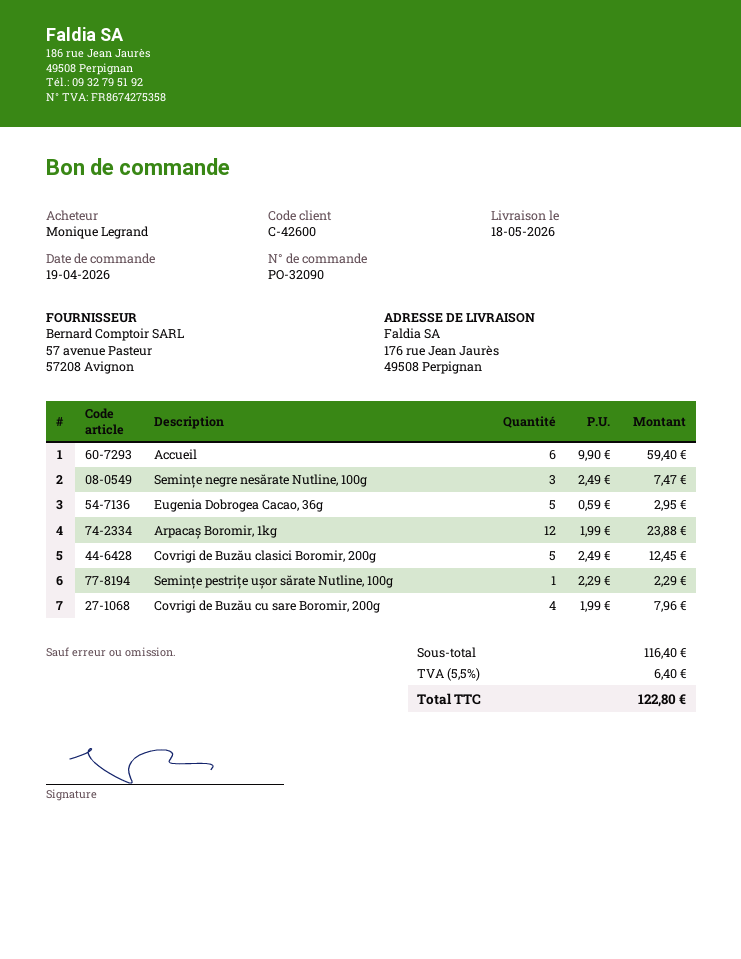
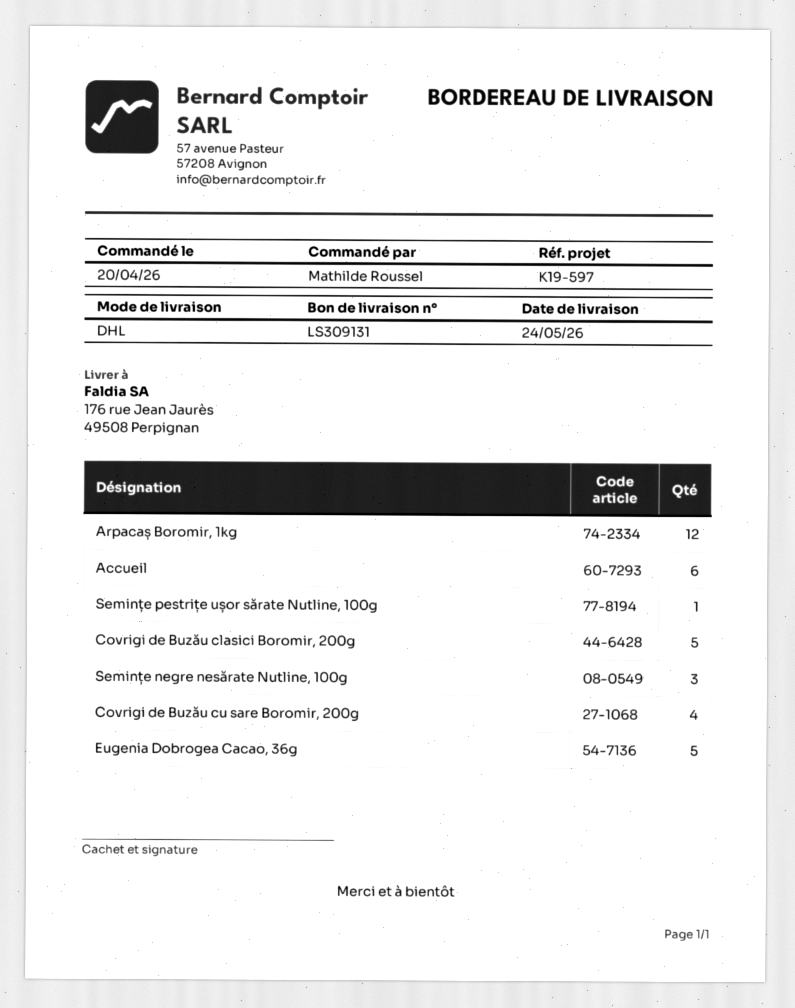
order date: 2026-04-19 -> 2026-04-20
delivery date: 2026-05-18 -> 2026-05-24
ordered by: Monique Legrand -> Mathilde Roussel

